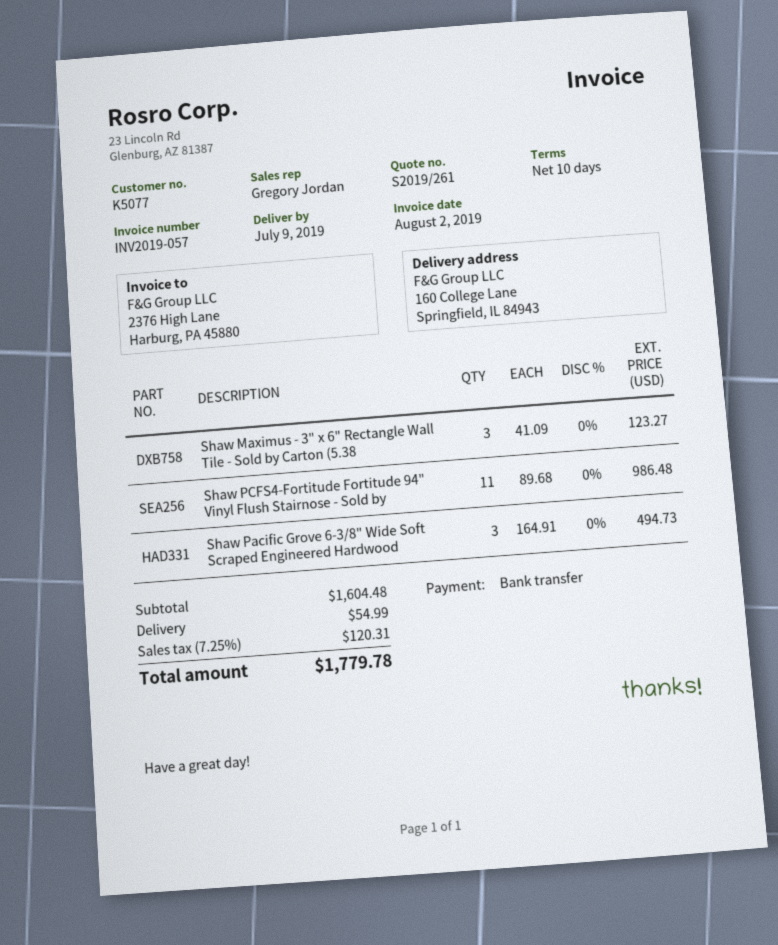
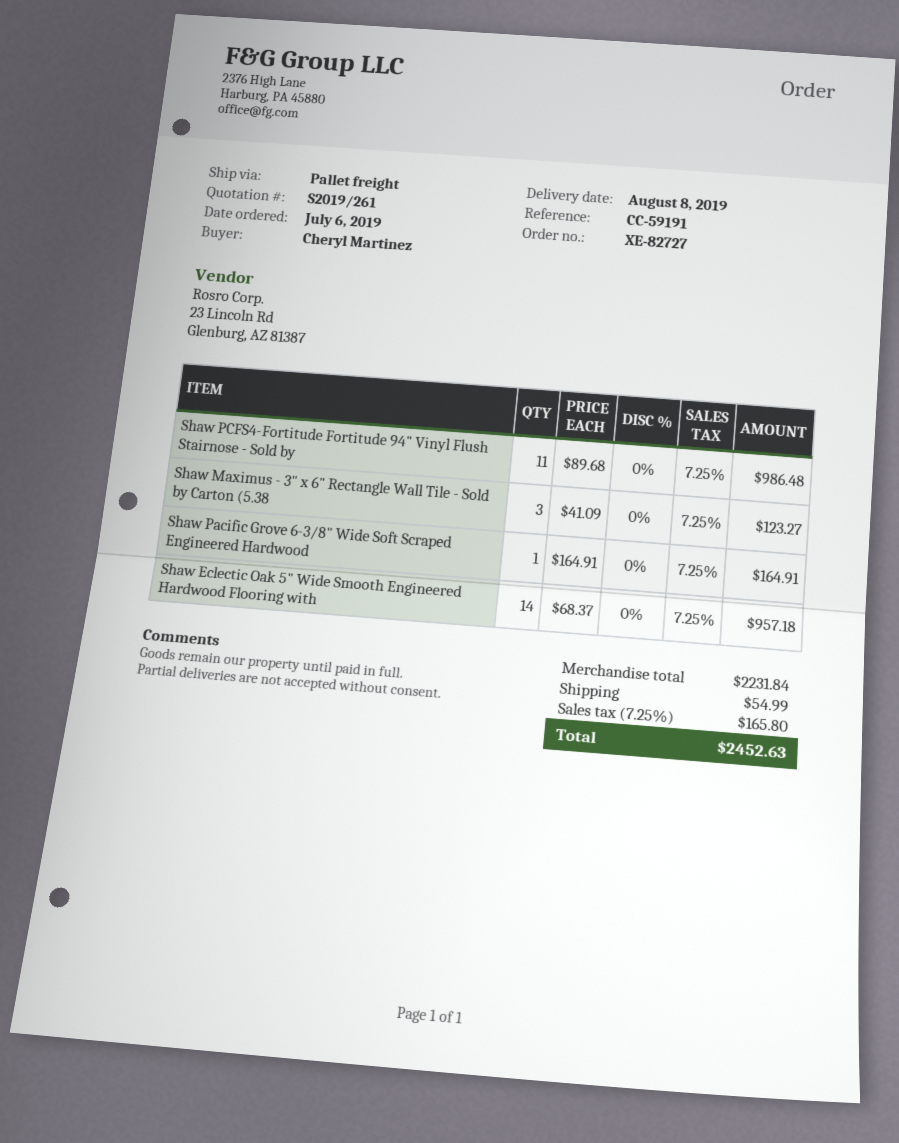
delivery date: 2019-07-09 -> 2019-08-08
Shaw Pacific Grove 6-3/8" Wide Soft Scraped Engineered Hardwood: 3 x 164.91 = 494.73 -> 1 x 164.91 = 164.91
Shaw Eclectic Oak 5" Wide Smooth Engineered Hardwood Flooring with: none -> 14 x 68.37 = 957.18
subtotal: 1604.48 -> 2231.84
tax: 7.25% = 120.31 -> 7.25% = 165.80
total: 1779.78 -> 2452.63

